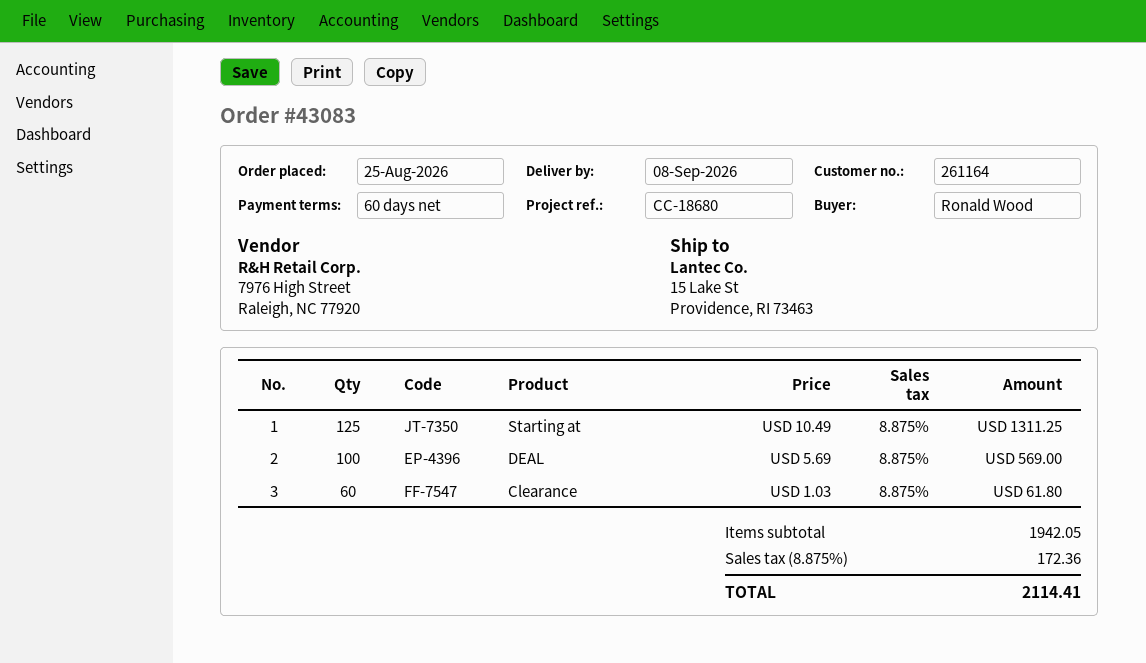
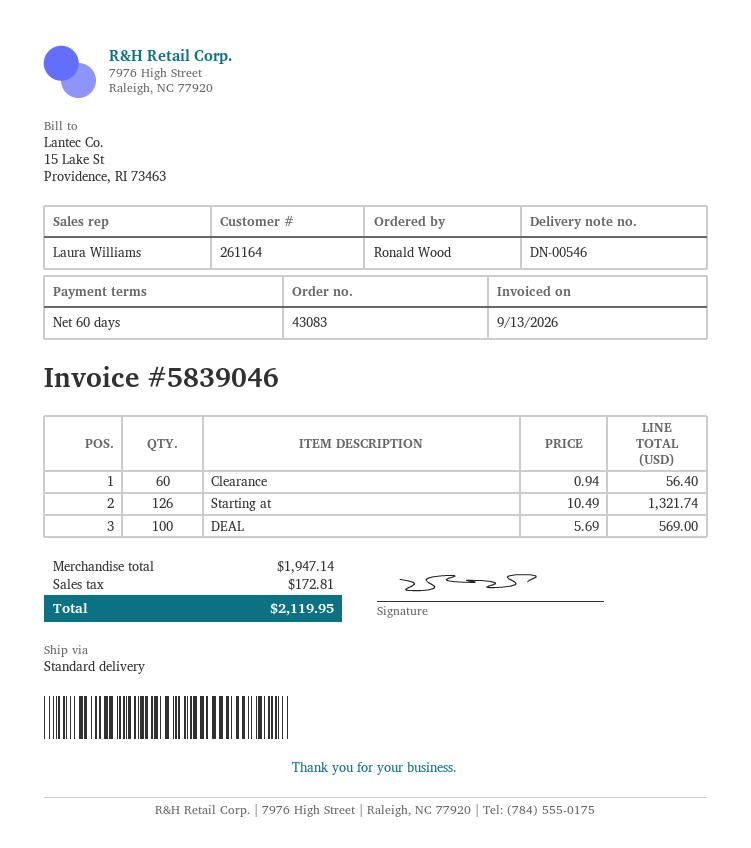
Starting at: 125 x 10.49 = 1311.25 -> 126 x 10.49 = 1321.74
Clearance: 60 x 1.03 = 61.80 -> 60 x 0.94 = 56.40
subtotal: 1942.05 -> 1947.14
tax: 172.36 -> 172.81
total: 2114.41 -> 2119.95

